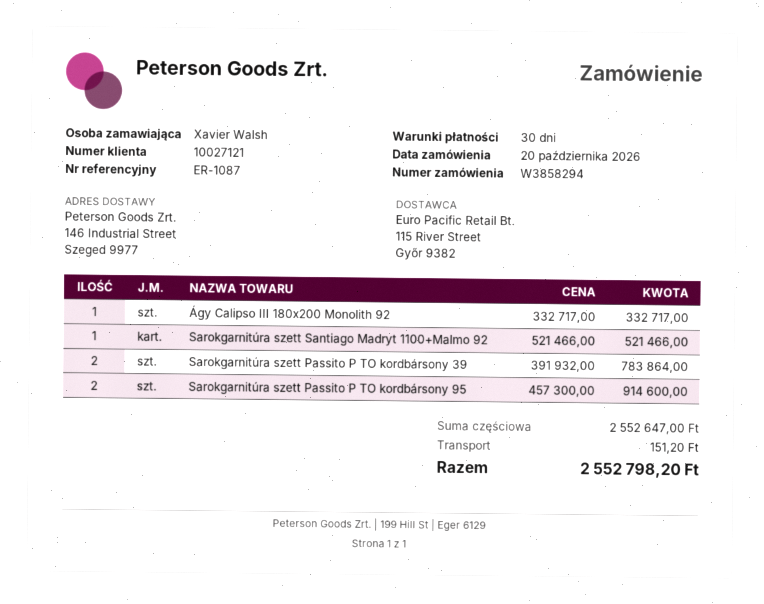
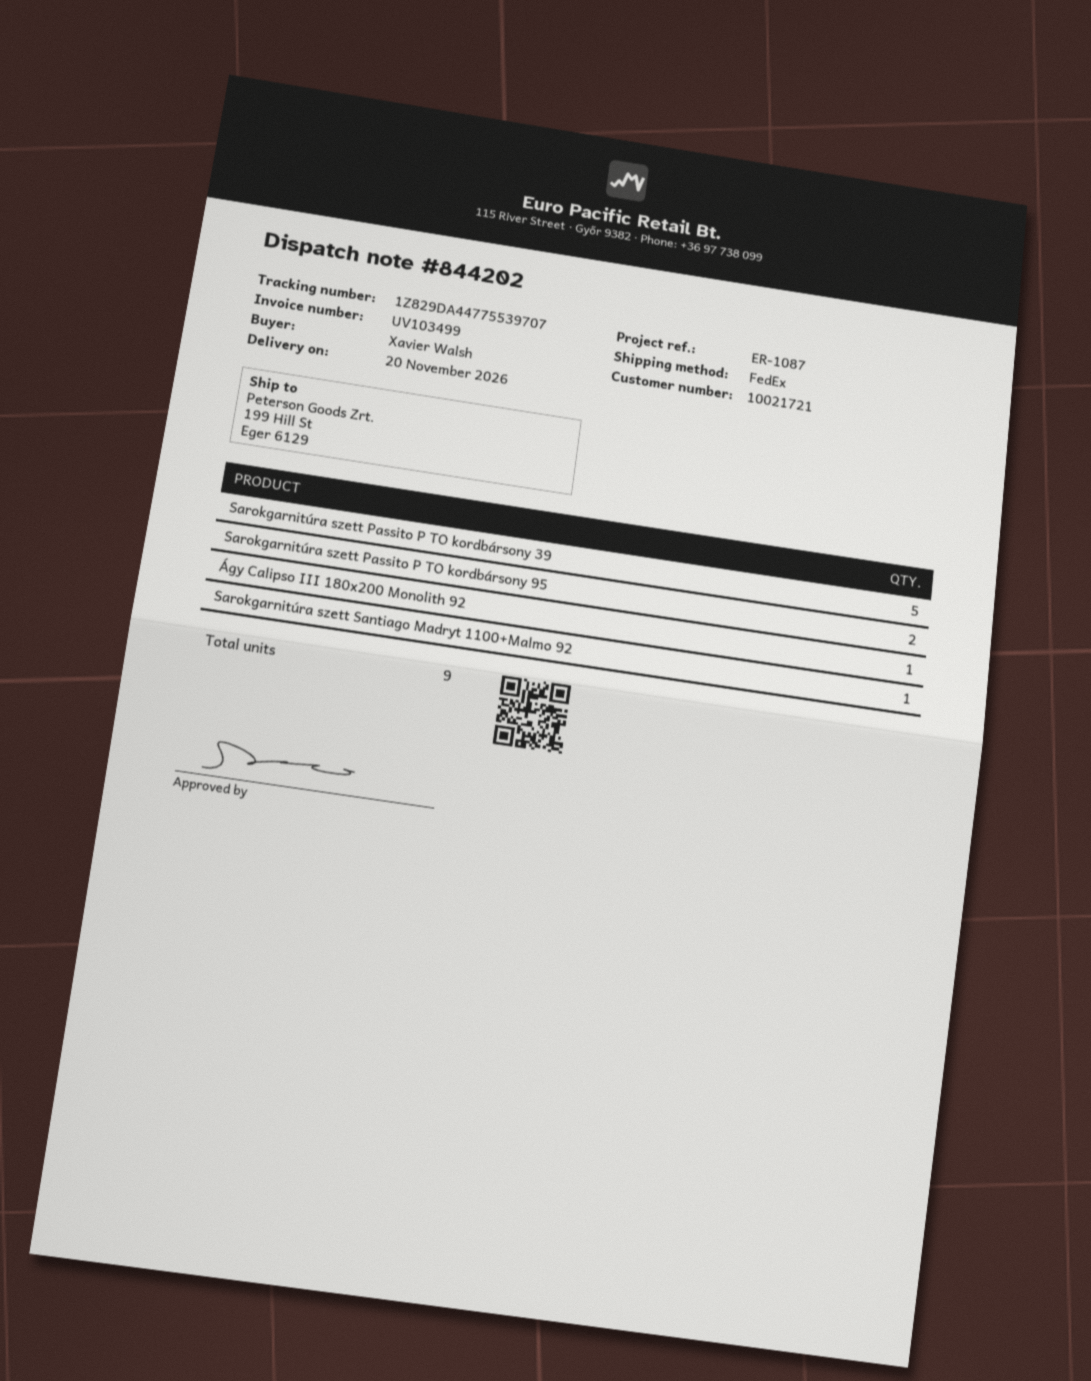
customer number: 10027121 -> 10021721
ship to: 146 Industrial Street, Szeged 9977 -> 199 Hill St, Eger 6129
Sarokgarnitúra szett Passito P TO kordbársony 39: 2 -> 5

